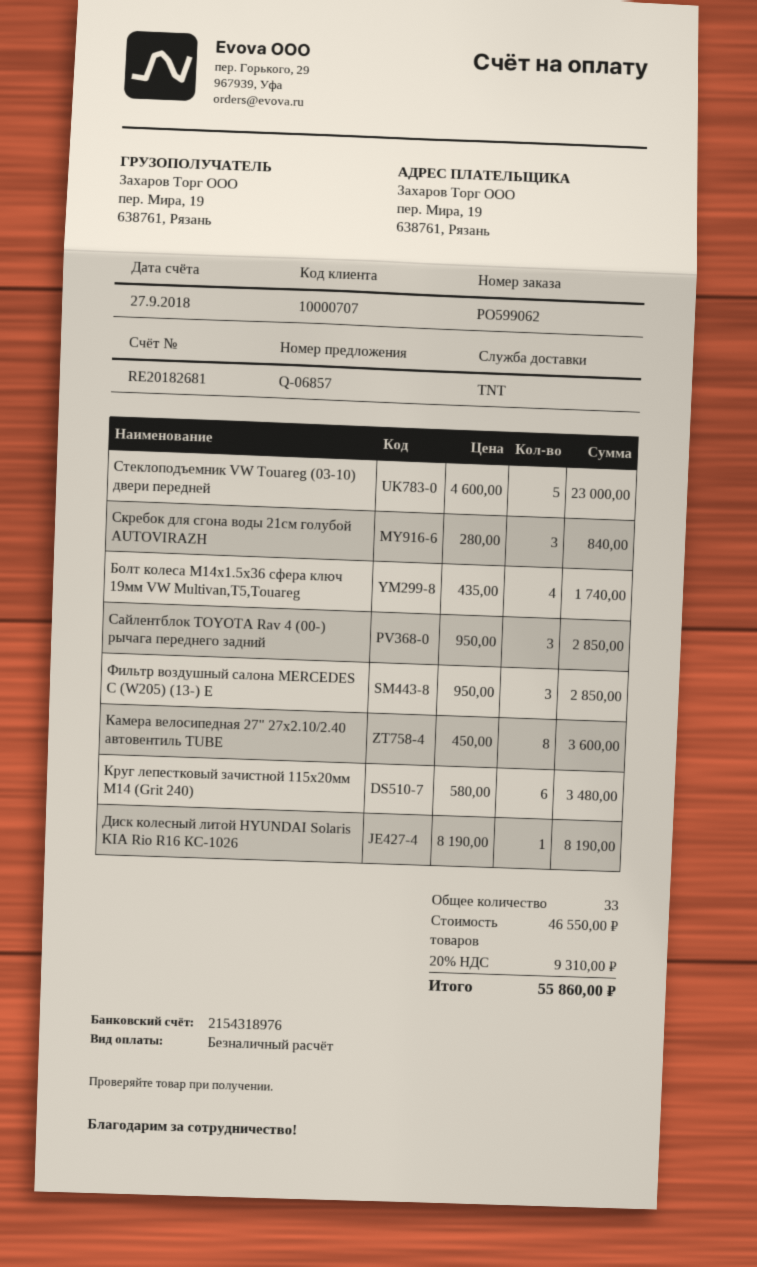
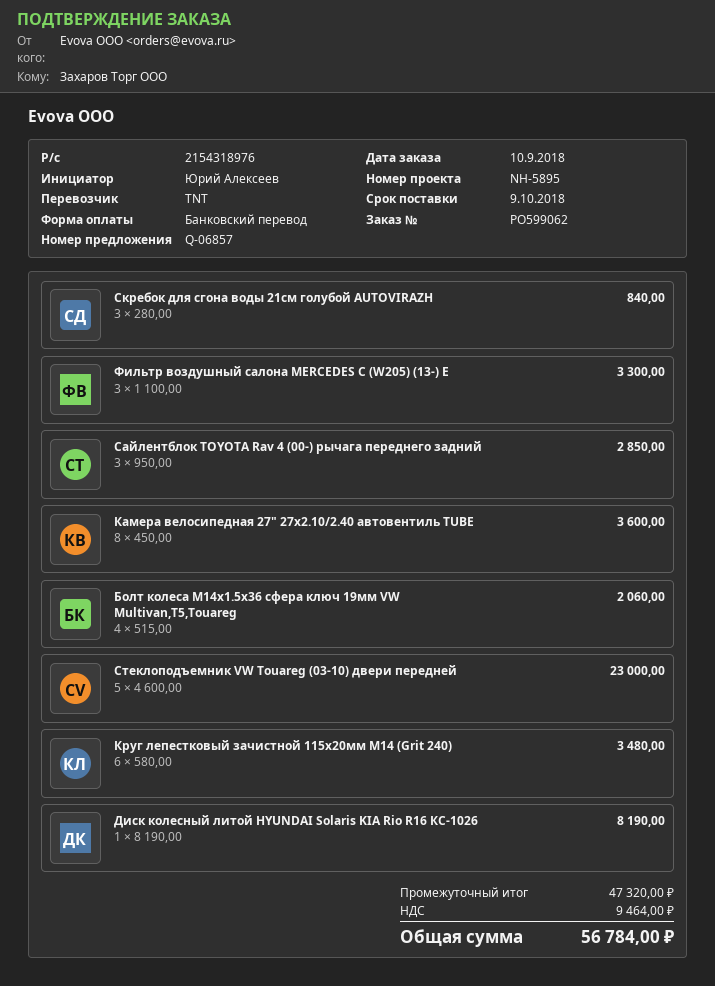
Болт колеса М14х1.5х36 сфера ключ 19мм VW Multivan,T5,Touareg: 4 x 435.00 = 1740.00 -> 4 x 515.00 = 2060.00
Фильтр воздушный салона MERCEDES C (W205) (13-) E: 3 x 950.00 = 2850.00 -> 3 x 1100.00 = 3300.00
subtotal: 46550.00 -> 47320.00
tax: 9310.00 -> 9464.00
total: 55860.00 -> 56784.00

